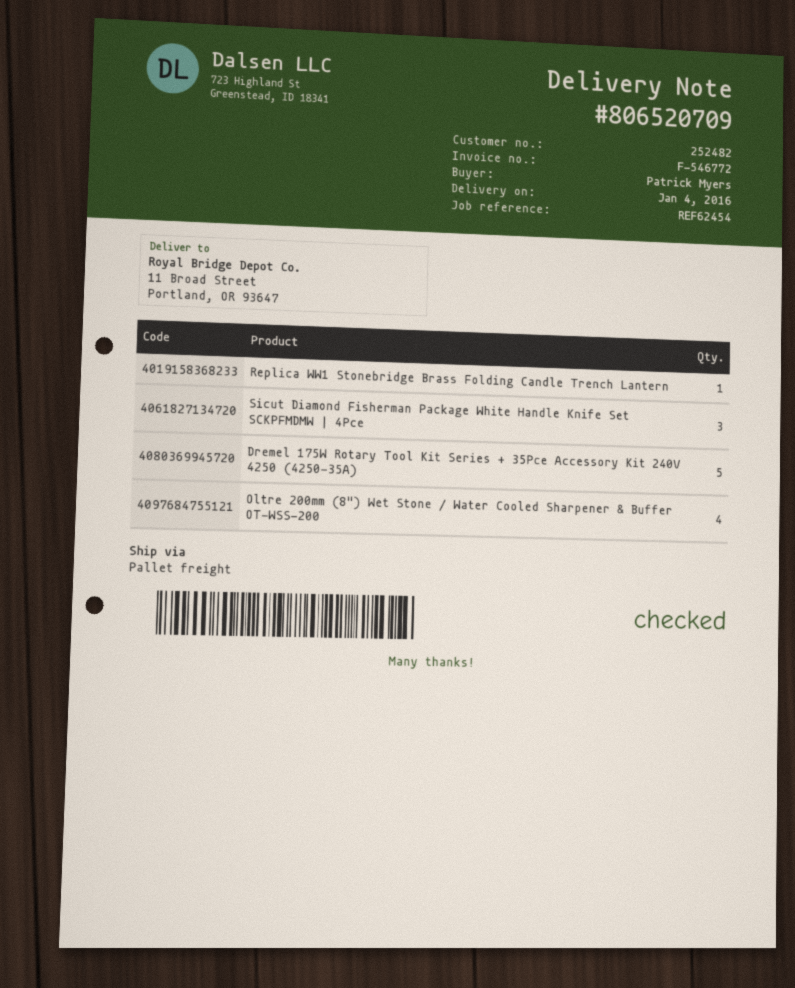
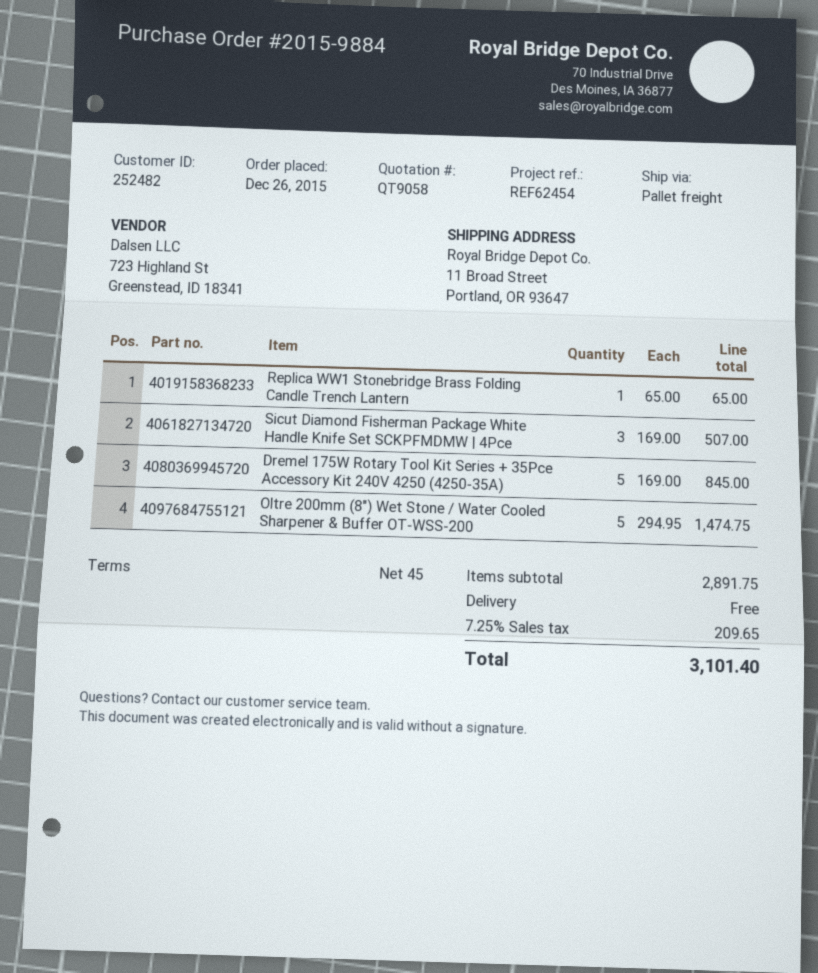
Oltre 200mm (8") Wet Stone / Water Cooled Sharpener & Buffer OT-WSS-200: 4 -> 5

